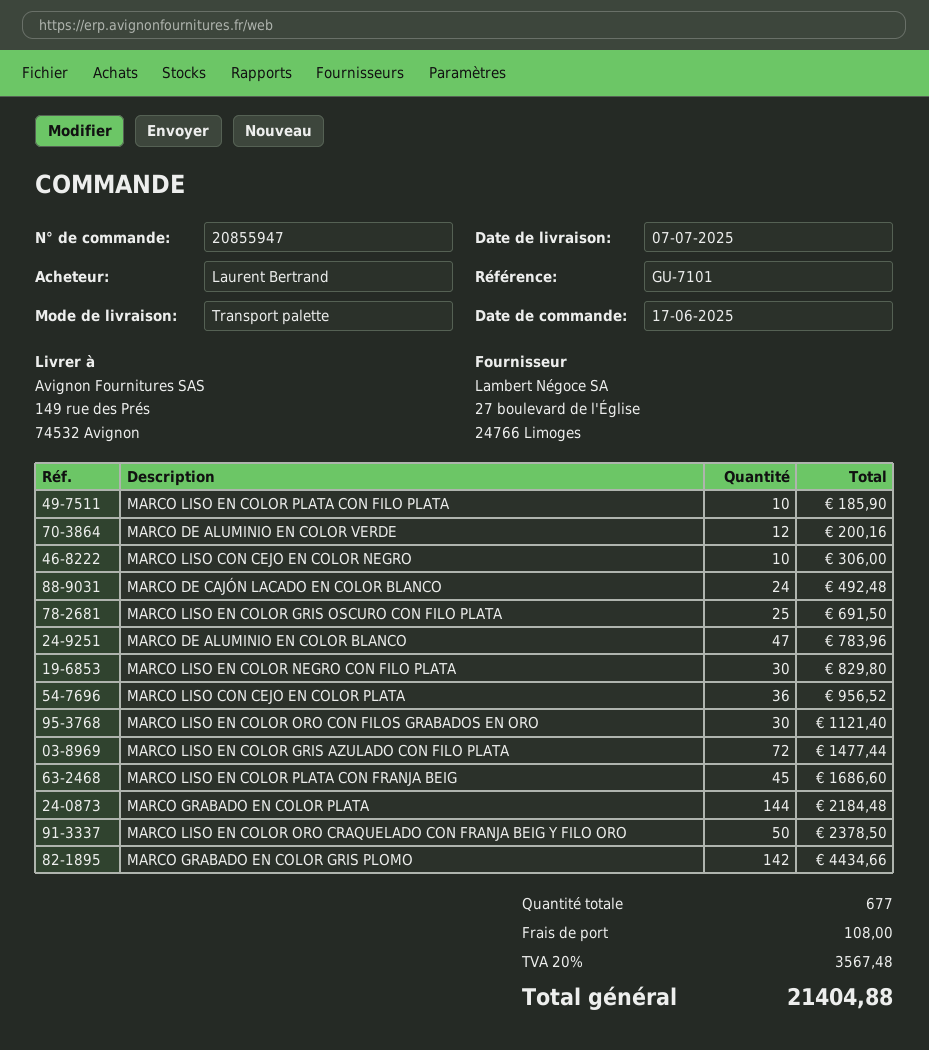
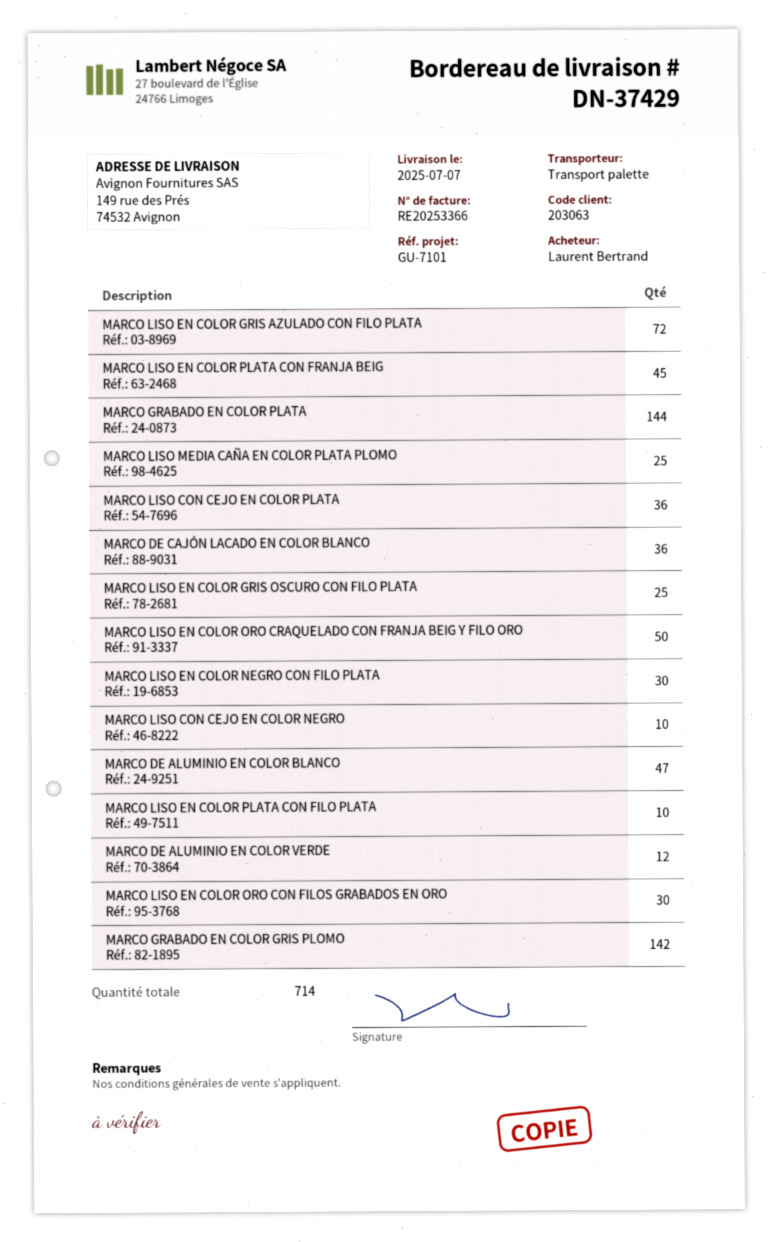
MARCO DE CAJÓN LACADO EN COLOR BLANCO: 24 -> 36
MARCO LISO MEDIA CAÑA EN COLOR PLATA PLOMO: none -> 25
total quantity: 677 -> 714

